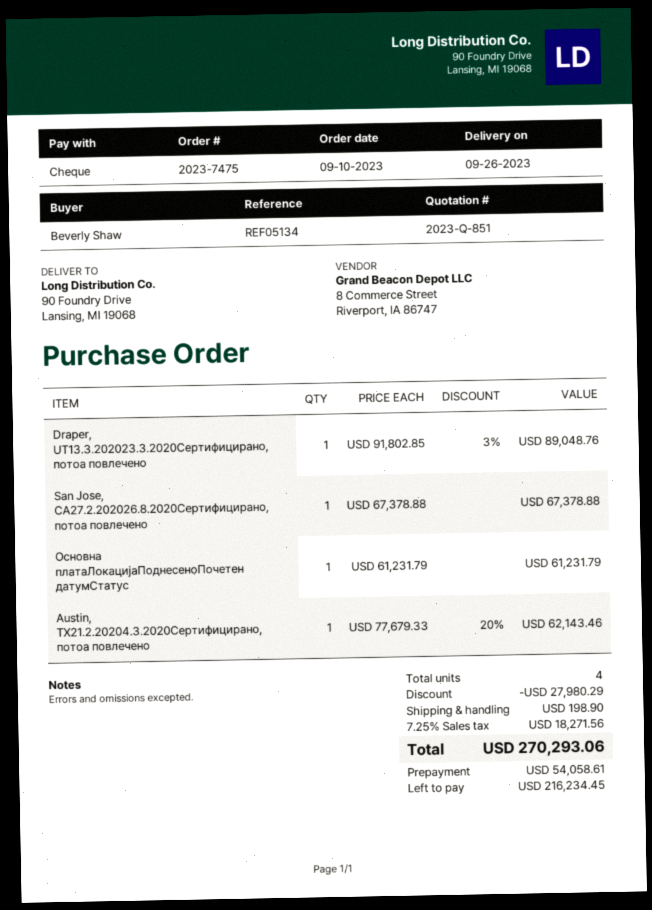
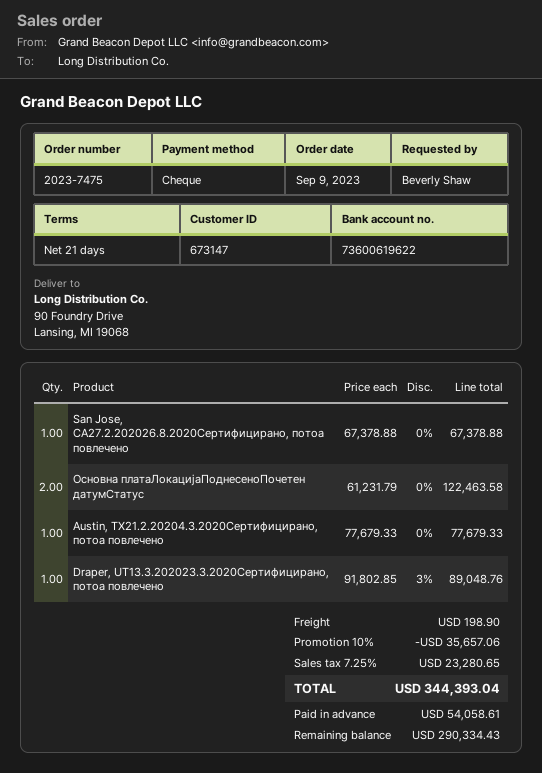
order date: 2023-09-10 -> 2023-09-09
Основна платаЛокацијаПоднесеноПочетен датумСтатус: 1 x 61231.79 = 61231.79 -> 2 x 61231.79 = 122463.58
Austin, TX21.2.20204.3.2020Сертифицирано, потоа повлечено: 1 x 77679.33 - 20% = 62143.46 -> 1 x 77679.33 = 77679.33
discount: 27980.29 -> 35657.06
tax: 7.25% = 18271.56 -> 7.25% = 23280.65
total: 270293.06 -> 344393.04
balance: 216234.45 -> 290334.43

